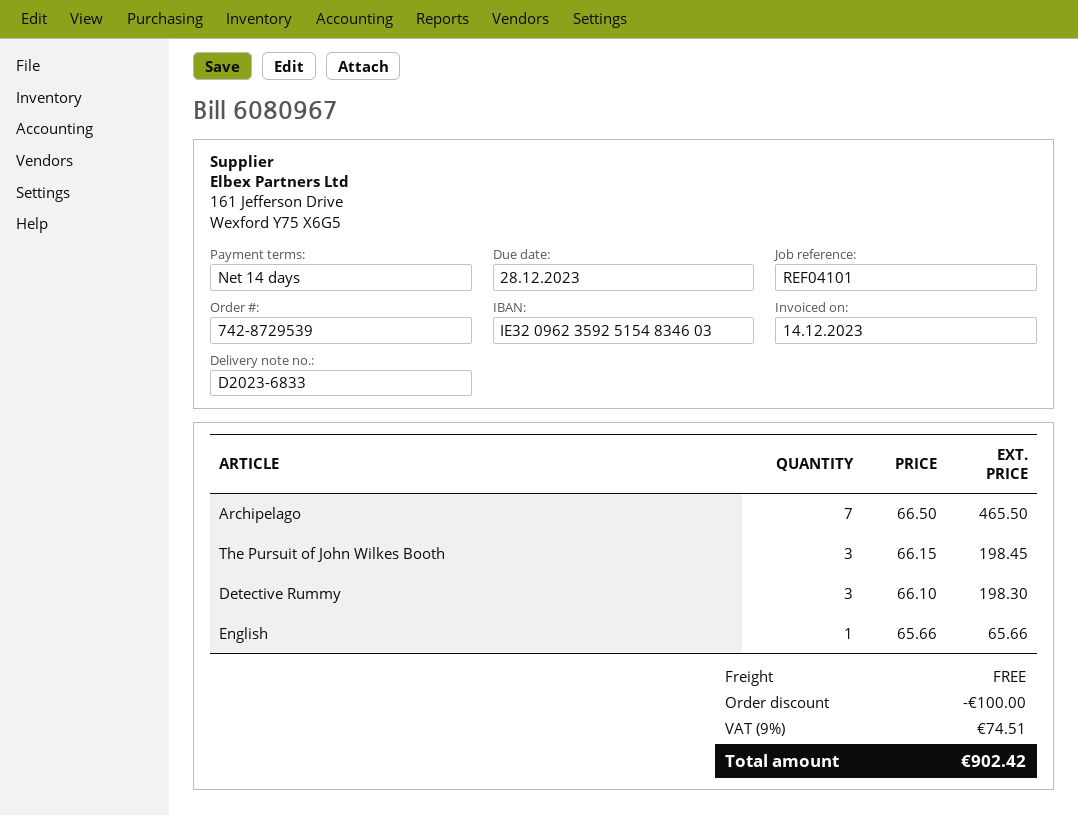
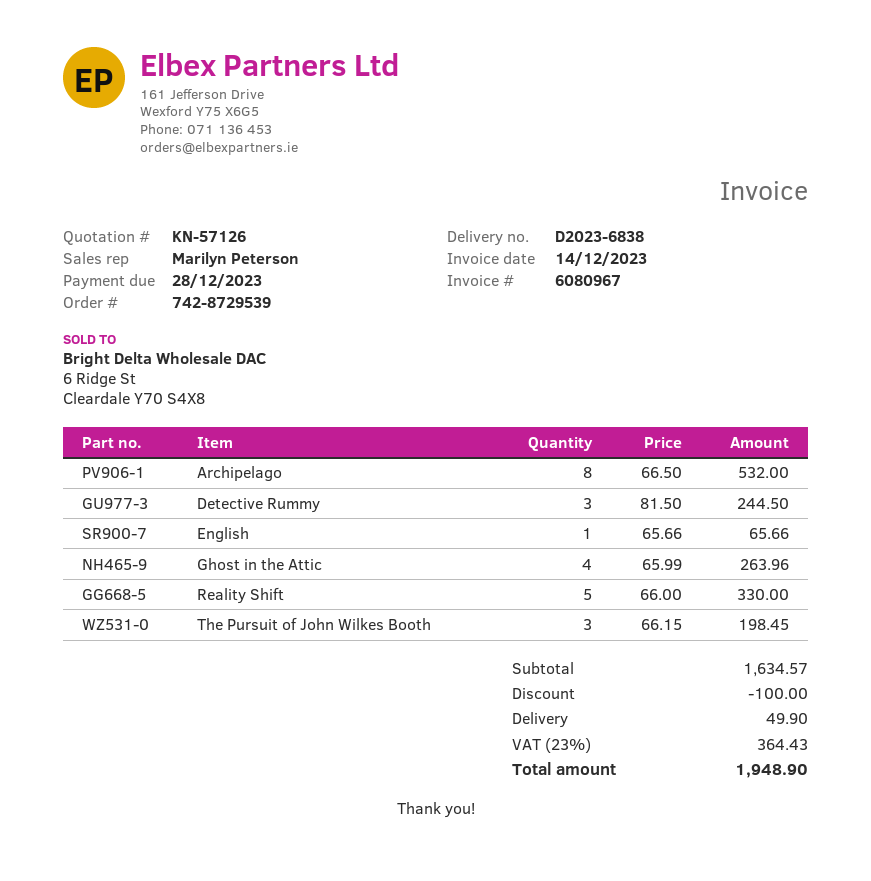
delivery note number: D2023-6833 -> D2023-6838
Archipelago: 7 x 66.50 = 465.50 -> 8 x 66.50 = 532.00
Detective Rummy: 3 x 66.10 = 198.30 -> 3 x 81.50 = 244.50
Ghost in the Attic: none -> 4 x 65.99 = 263.96
Reality Shift: none -> 5 x 66.00 = 330.00
shipping: 0.00 -> 49.90
tax: 9% = 74.51 -> 23% = 364.43
total: 902.42 -> 1948.90

